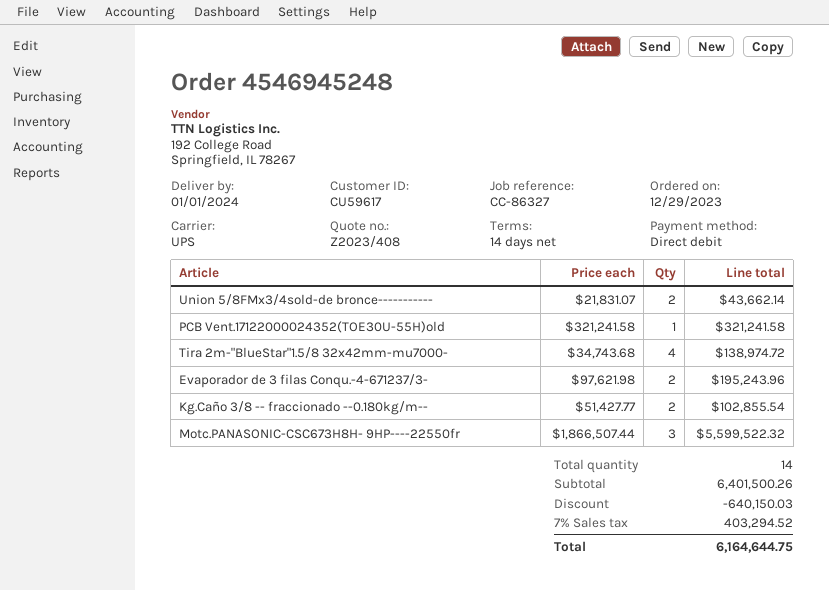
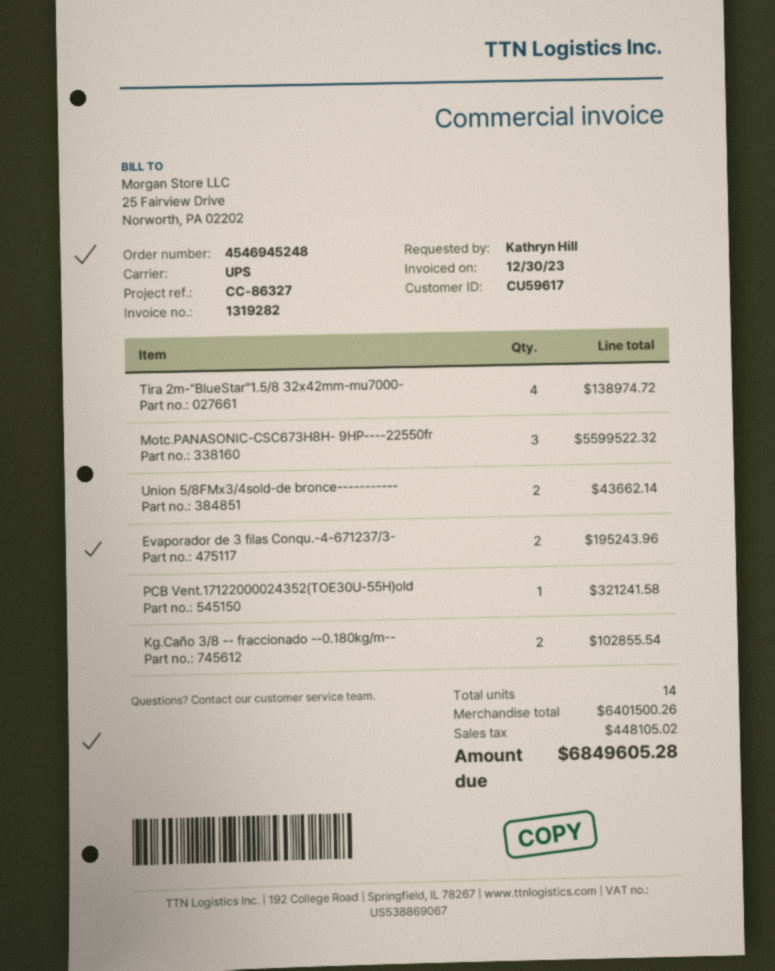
discount: 640150.03 -> none
tax: 403294.52 -> 448105.02
total: 6164644.75 -> 6849605.28

